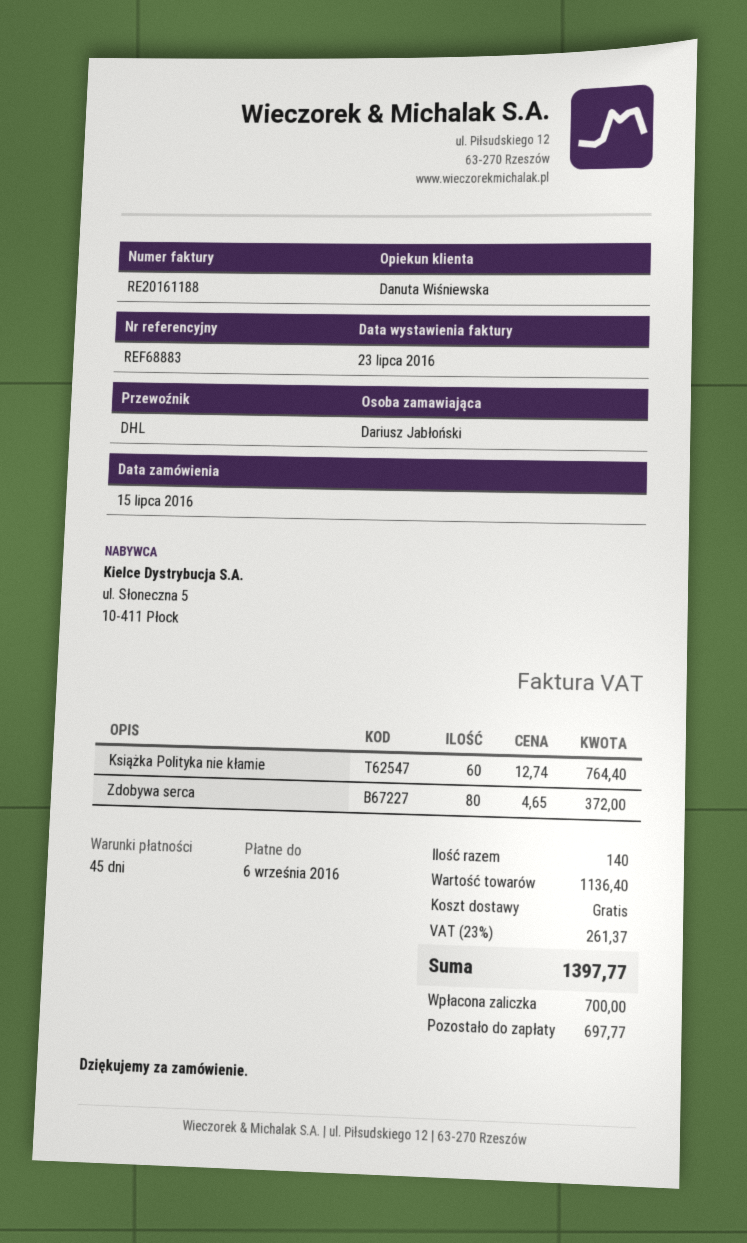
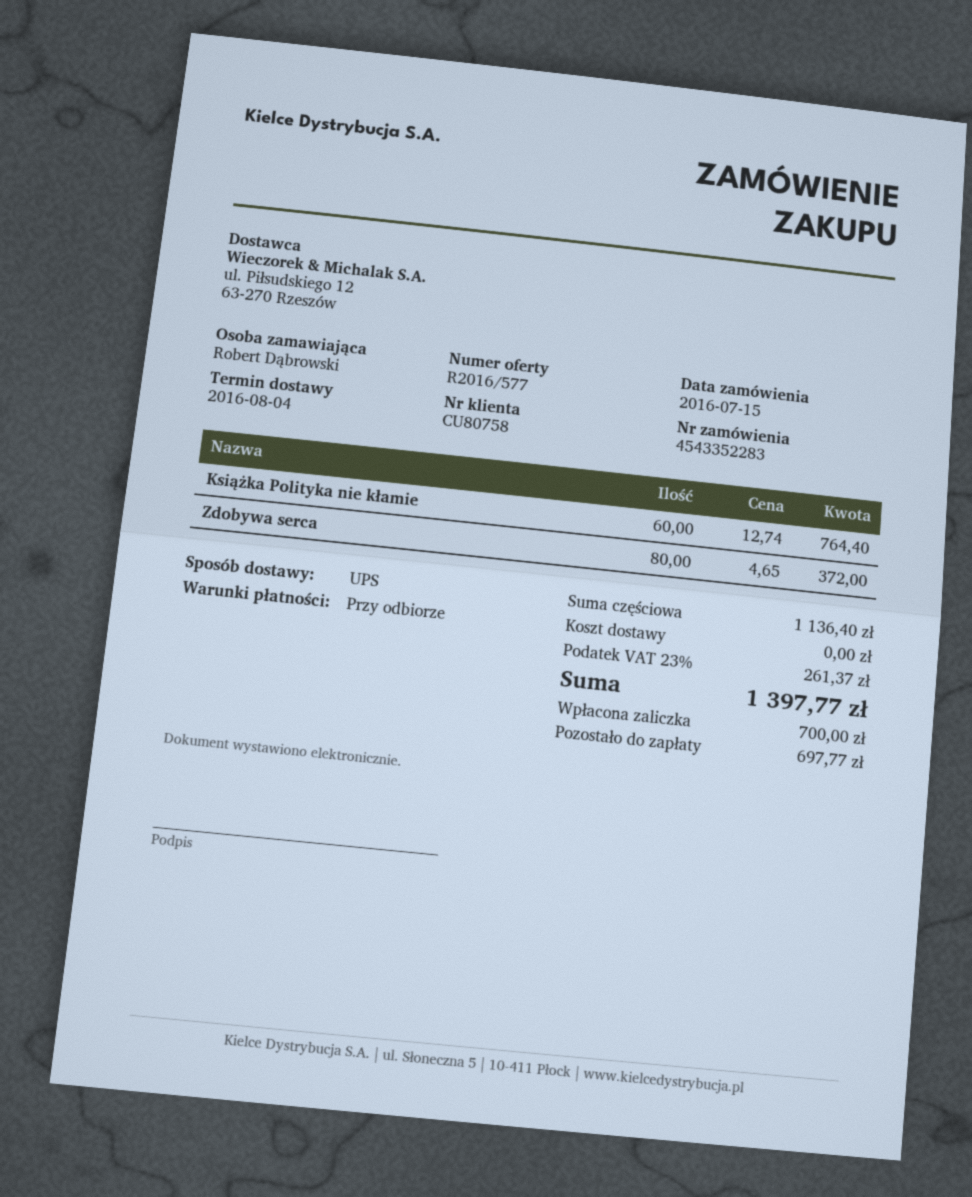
payment terms: 45 days -> on receipt
ordered by: Dariusz Jabłoński -> Robert Dąbrowski
shipping method: DHL -> UPS

